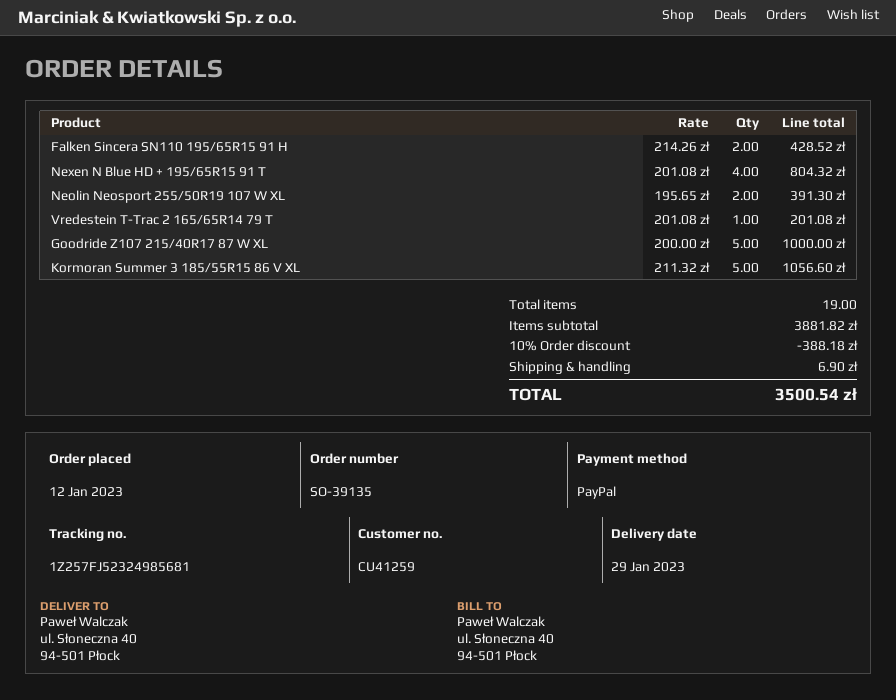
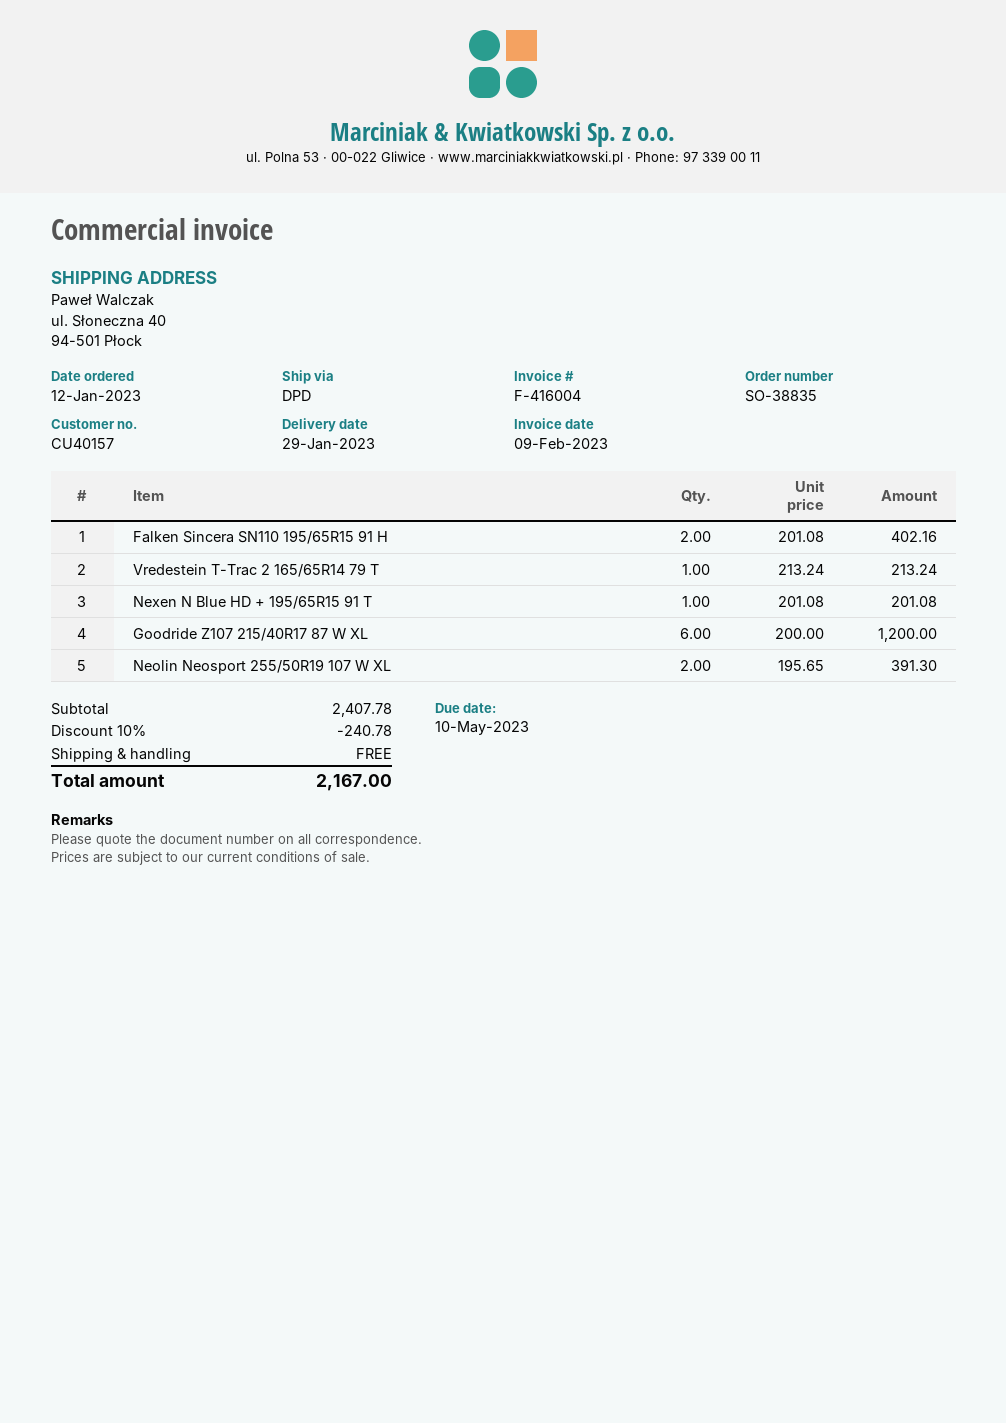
order number: SO-39135 -> SO-38835
customer number: CU41259 -> CU40157
Falken Sincera SN110 195/65R15 91 H: 2 x 214.26 = 428.52 -> 2 x 201.08 = 402.16
Nexen N Blue HD + 195/65R15 91 T: 4 x 201.08 = 804.32 -> 1 x 201.08 = 201.08
Vredestein T-Trac 2 165/65R14 79 T: 1 x 201.08 = 201.08 -> 1 x 213.24 = 213.24
Goodride Z107 215/40R17 87 W XL: 5 x 200.00 = 1000.00 -> 6 x 200.00 = 1200.00
Kormoran Summer 3 185/55R15 86 V XL: 5 x 211.32 = 1056.60 -> none
subtotal: 3881.82 -> 2407.78
discount: 10% = 388.18 -> 10% = 240.78
shipping: 6.90 -> 0.00
total: 3500.54 -> 2167.00

